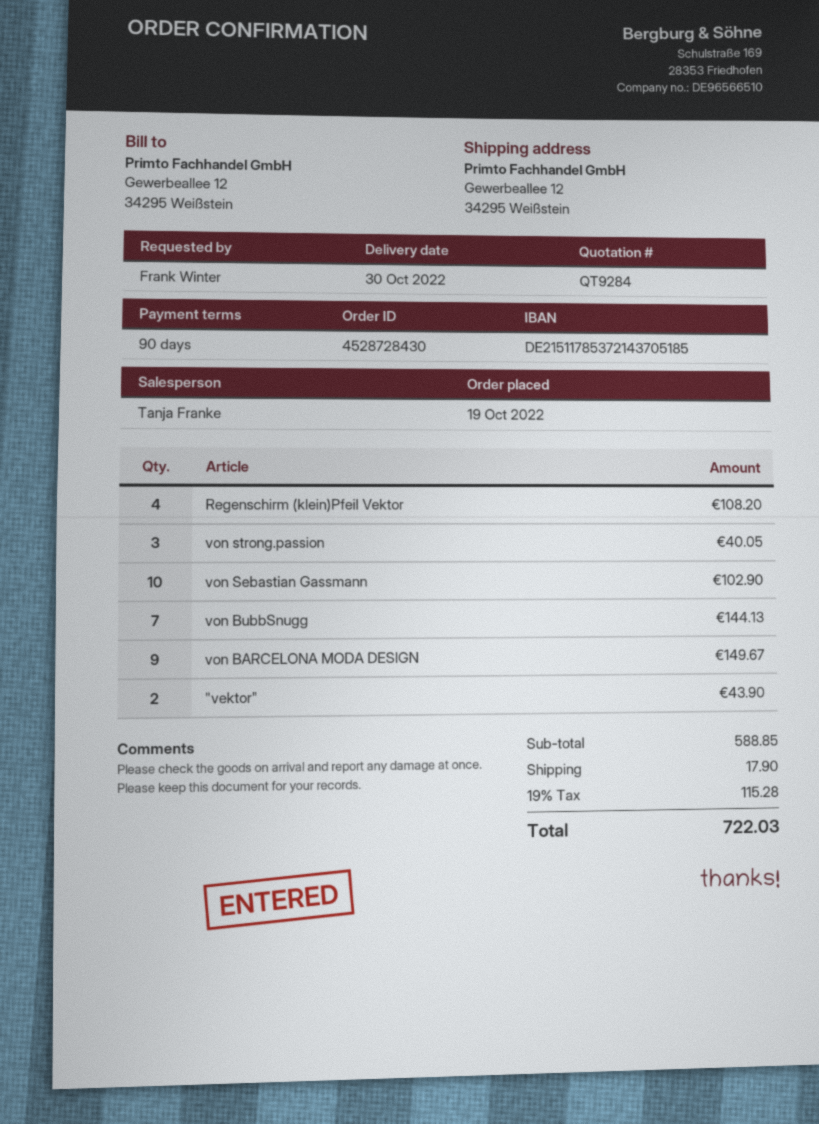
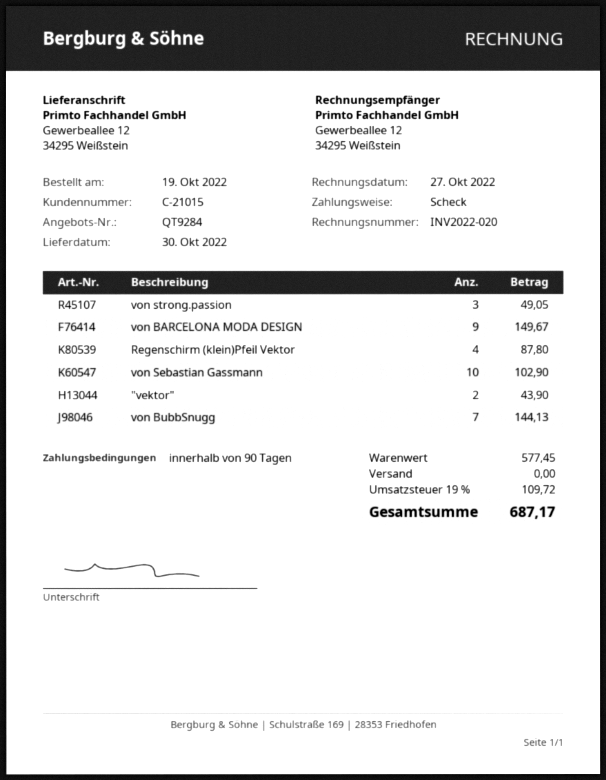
Regenschirm (klein)Pfeil Vektor: 4 for 108.20 -> 4 for 87.80
von strong.passion: 3 for 40.05 -> 3 for 49.05
subtotal: 588.85 -> 577.45
shipping: 17.90 -> 0.00
tax: 19% = 115.28 -> 19% = 109.72
total: 722.03 -> 687.17

